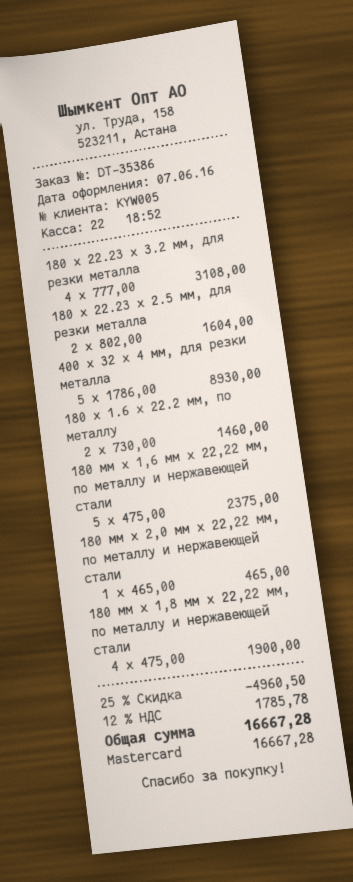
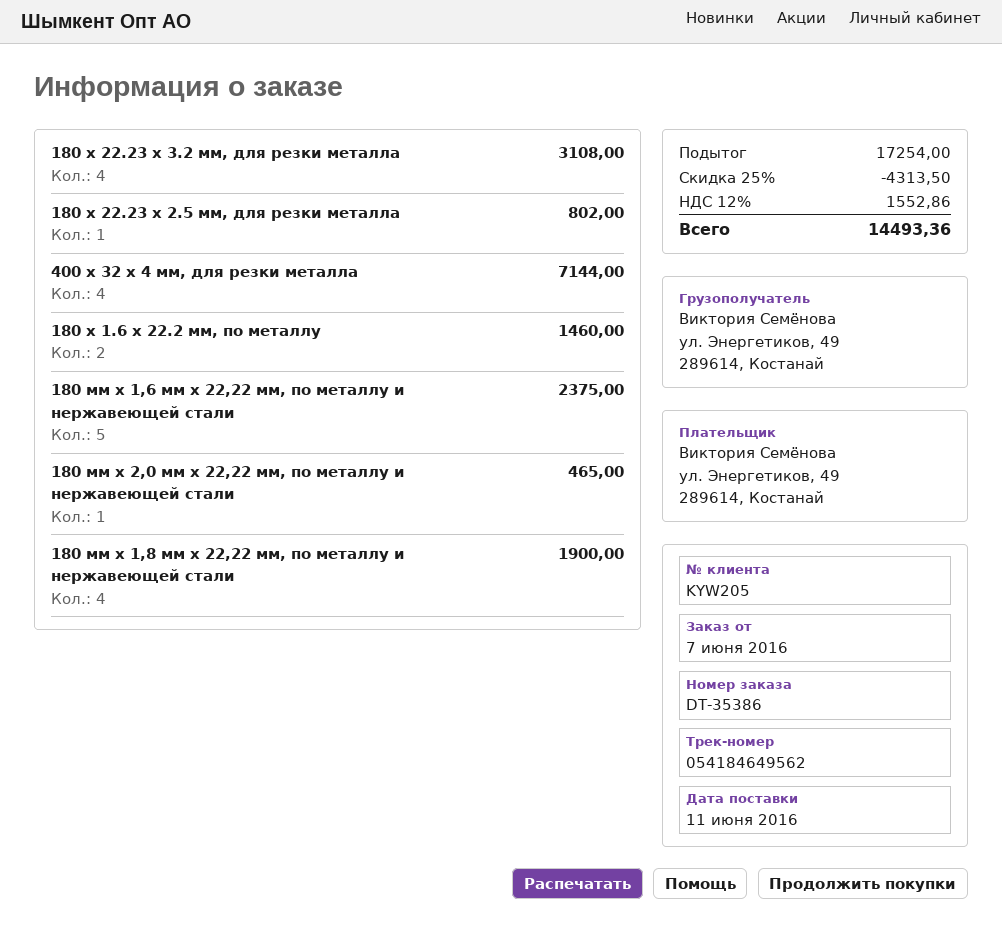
customer number: KYW005 -> KYW205
180 x 22.23 x 2.5 мм, для резки металла: 2 for 1604.00 -> 1 for 802.00
400 x 32 x 4 мм, для резки металла: 5 for 8930.00 -> 4 for 7144.00
discount: 25% = 4960.50 -> 25% = 4313.50
tax: 12% = 1785.78 -> 12% = 1552.86
total: 16667.28 -> 14493.36

